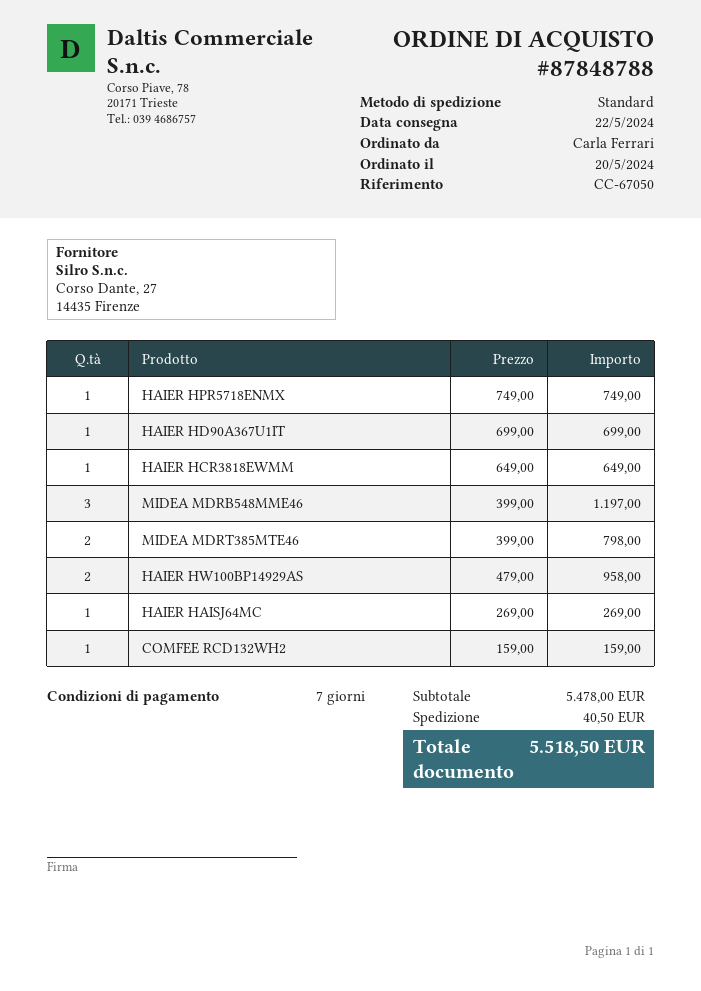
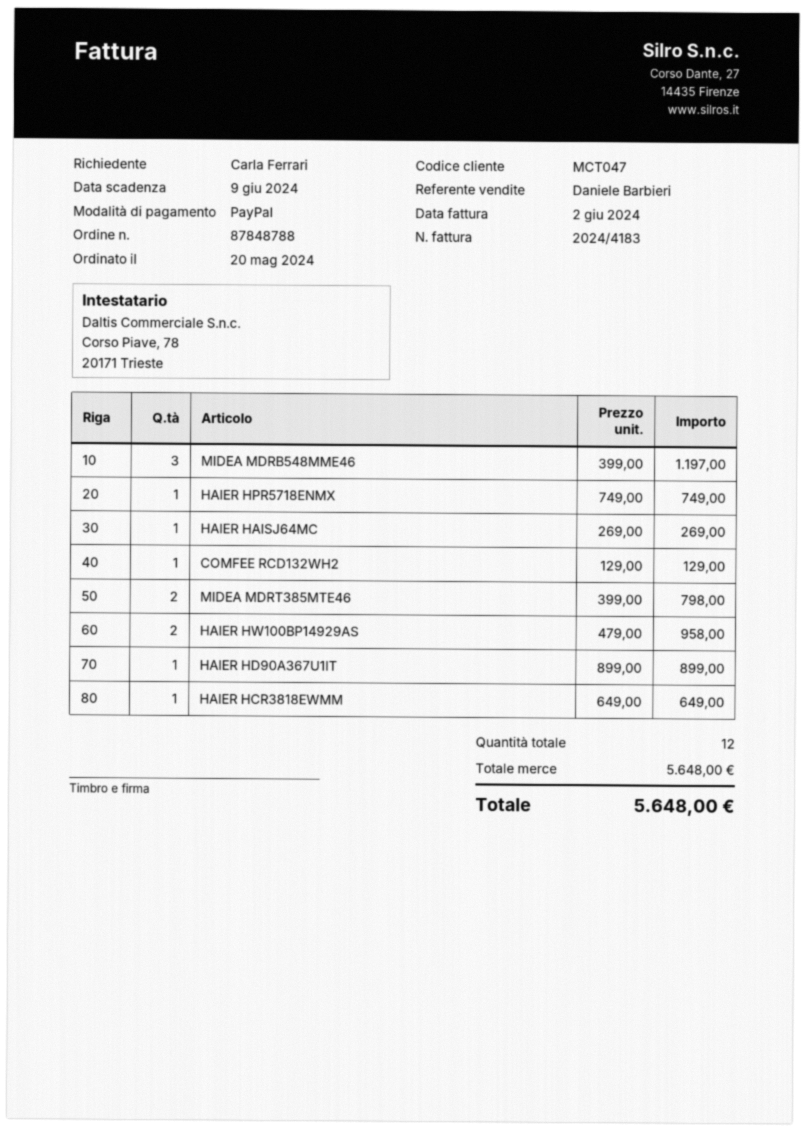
HAIER HD90A367U1IT: 1 x 699.00 = 699.00 -> 1 x 899.00 = 899.00
COMFEE RCD132WH2: 1 x 159.00 = 159.00 -> 1 x 129.00 = 129.00
subtotal: 5478.00 -> 5648.00
shipping: 40.50 -> none
total: 5518.50 -> 5648.00

